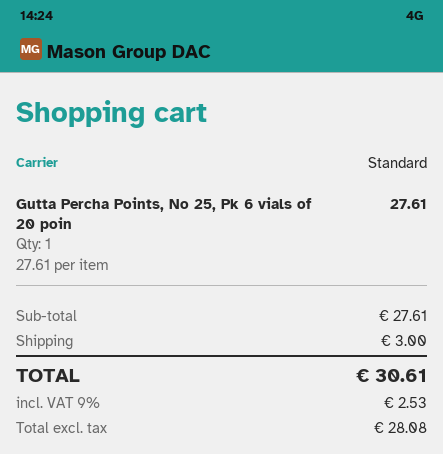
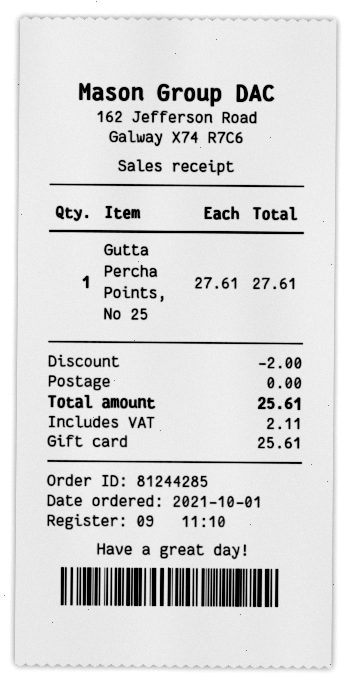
discount: none -> 2.00
shipping: 3.00 -> 0.00
tax: 2.53 -> 2.11
total: 30.61 -> 25.61

